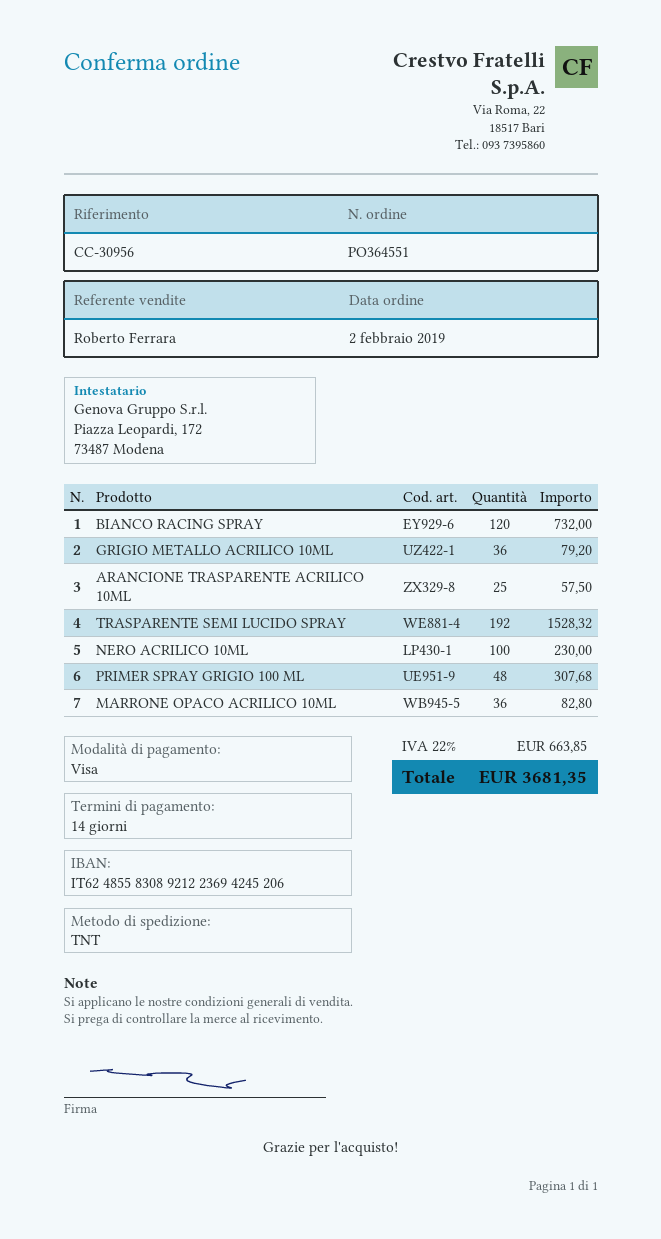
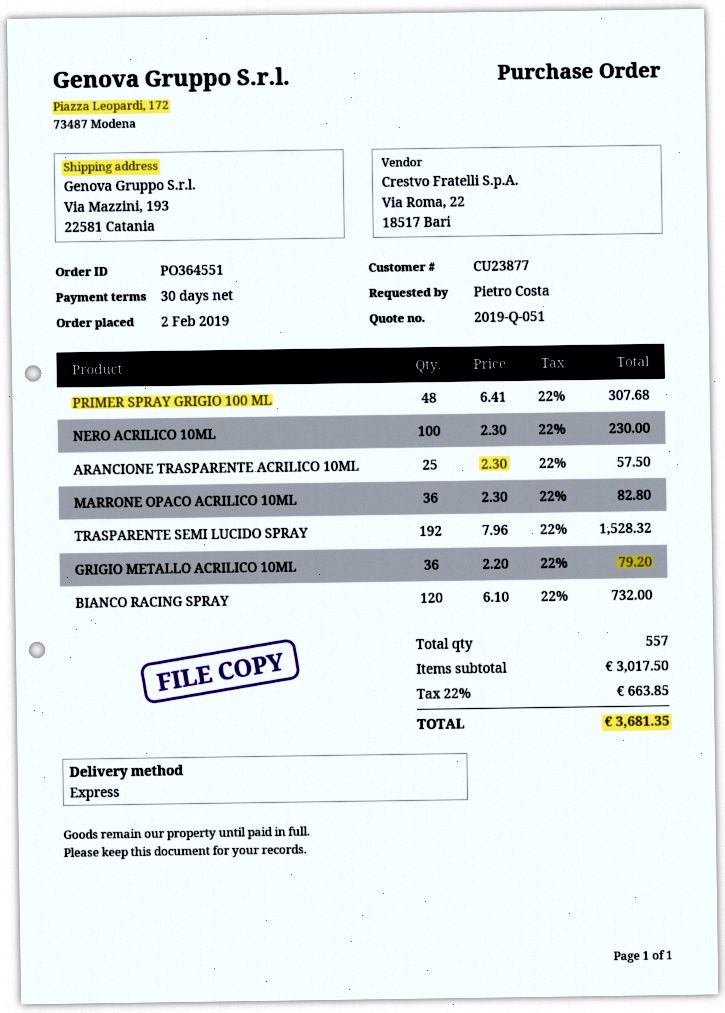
payment terms: 14 days -> 30 days
shipping method: TNT -> express

